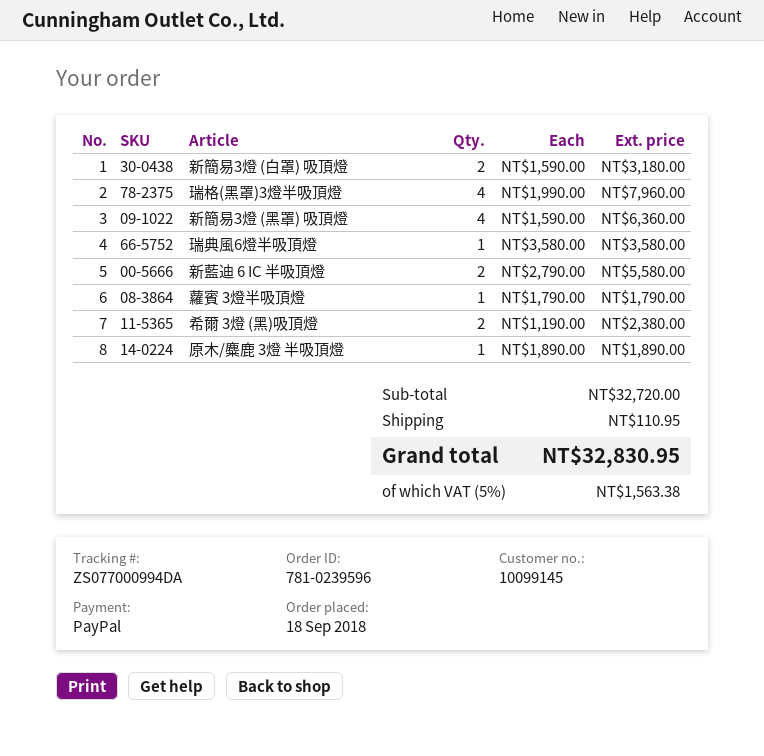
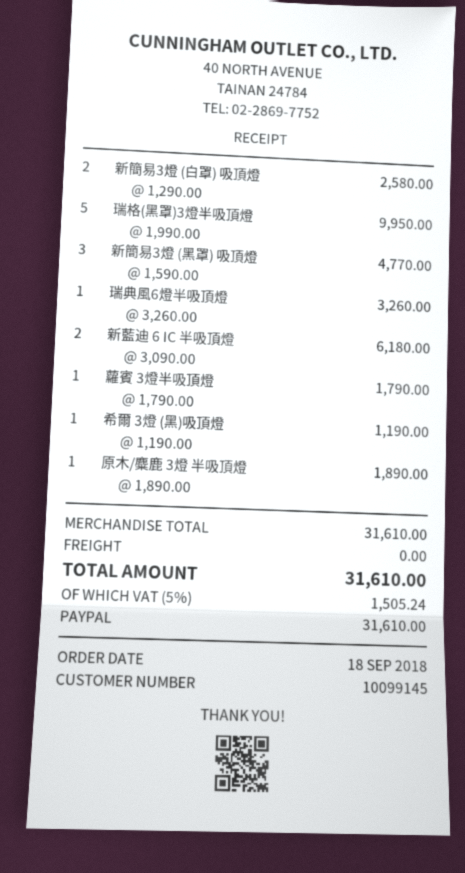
新簡易3燈 (白罩) 吸頂燈: 2 x 1590.00 = 3180.00 -> 2 x 1290.00 = 2580.00
瑞格(黑罩)3燈半吸頂燈: 4 x 1990.00 = 7960.00 -> 5 x 1990.00 = 9950.00
新簡易3燈 (黑罩) 吸頂燈: 4 x 1590.00 = 6360.00 -> 3 x 1590.00 = 4770.00
瑞典風6燈半吸頂燈: 1 x 3580.00 = 3580.00 -> 1 x 3260.00 = 3260.00
新藍迪 6 IC 半吸頂燈: 2 x 2790.00 = 5580.00 -> 2 x 3090.00 = 6180.00
希爾 3燈 (黑)吸頂燈: 2 x 1190.00 = 2380.00 -> 1 x 1190.00 = 1190.00
subtotal: 32720.00 -> 31610.00
shipping: 110.95 -> 0.00
tax: 5% = 1563.38 -> 5% = 1505.24
total: 32830.95 -> 31610.00

